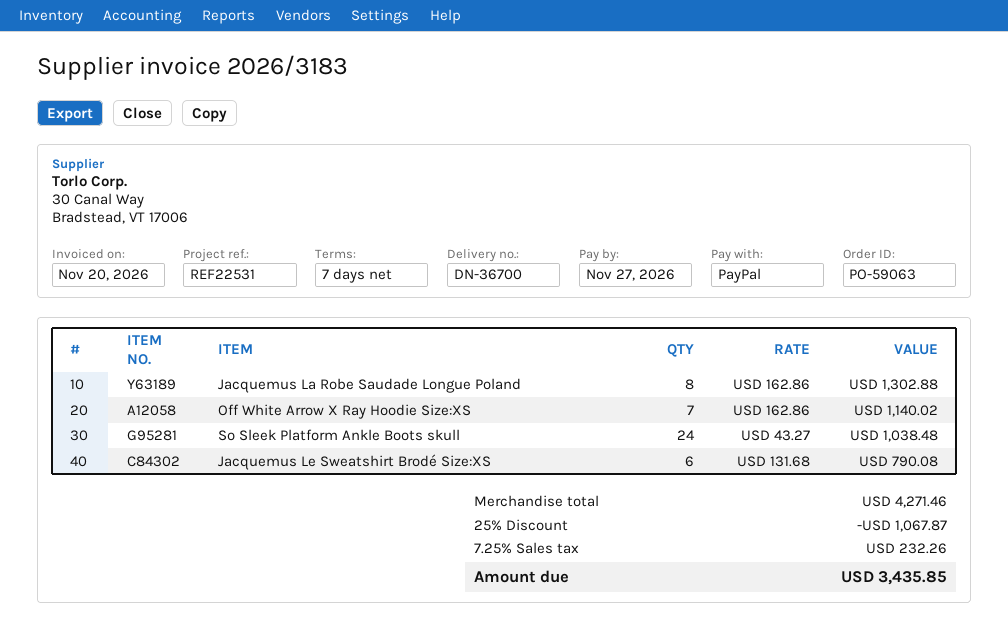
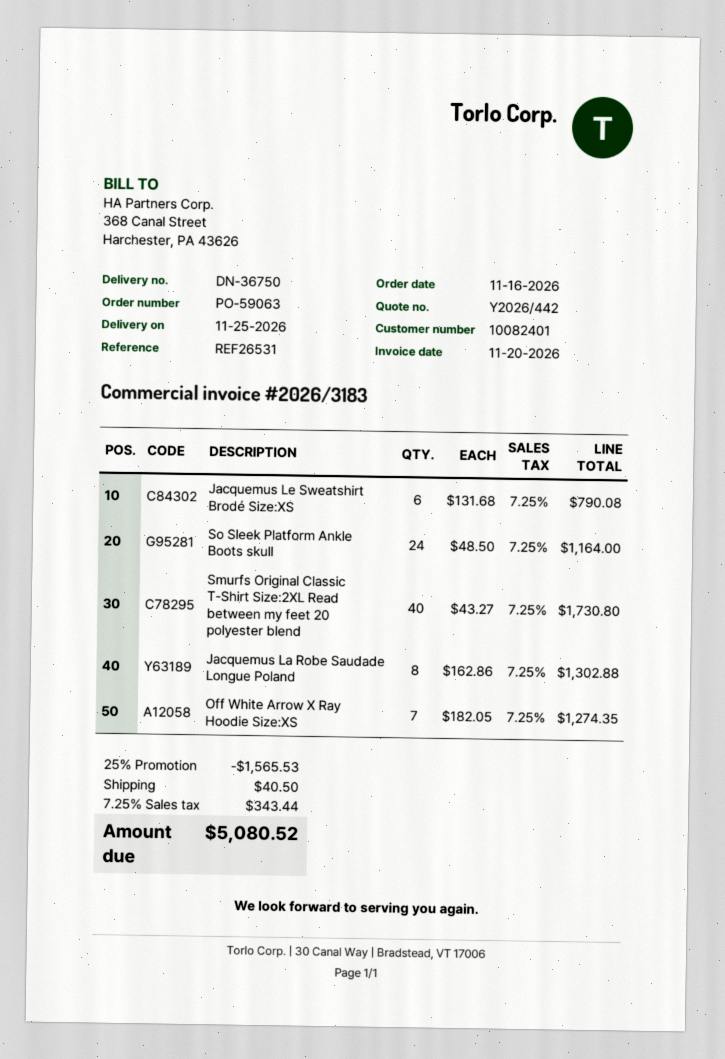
delivery note number: DN-36700 -> DN-36750
reference: REF22531 -> REF26531
Off White Arrow X Ray Hoodie Size:XS: 7 x 162.86 = 1140.02 -> 7 x 182.05 = 1274.35
So Sleek Platform Ankle Boots skull: 24 x 43.27 = 1038.48 -> 24 x 48.50 = 1164.00
Smurfs Original Classic T-Shirt Size:2XL Read between my feet 20 polyester blend: none -> 40 x 43.27 = 1730.80
discount: 25% = 1067.87 -> 25% = 1565.53
shipping: none -> 40.50
tax: 7.25% = 232.26 -> 7.25% = 343.44
total: 3435.85 -> 5080.52

